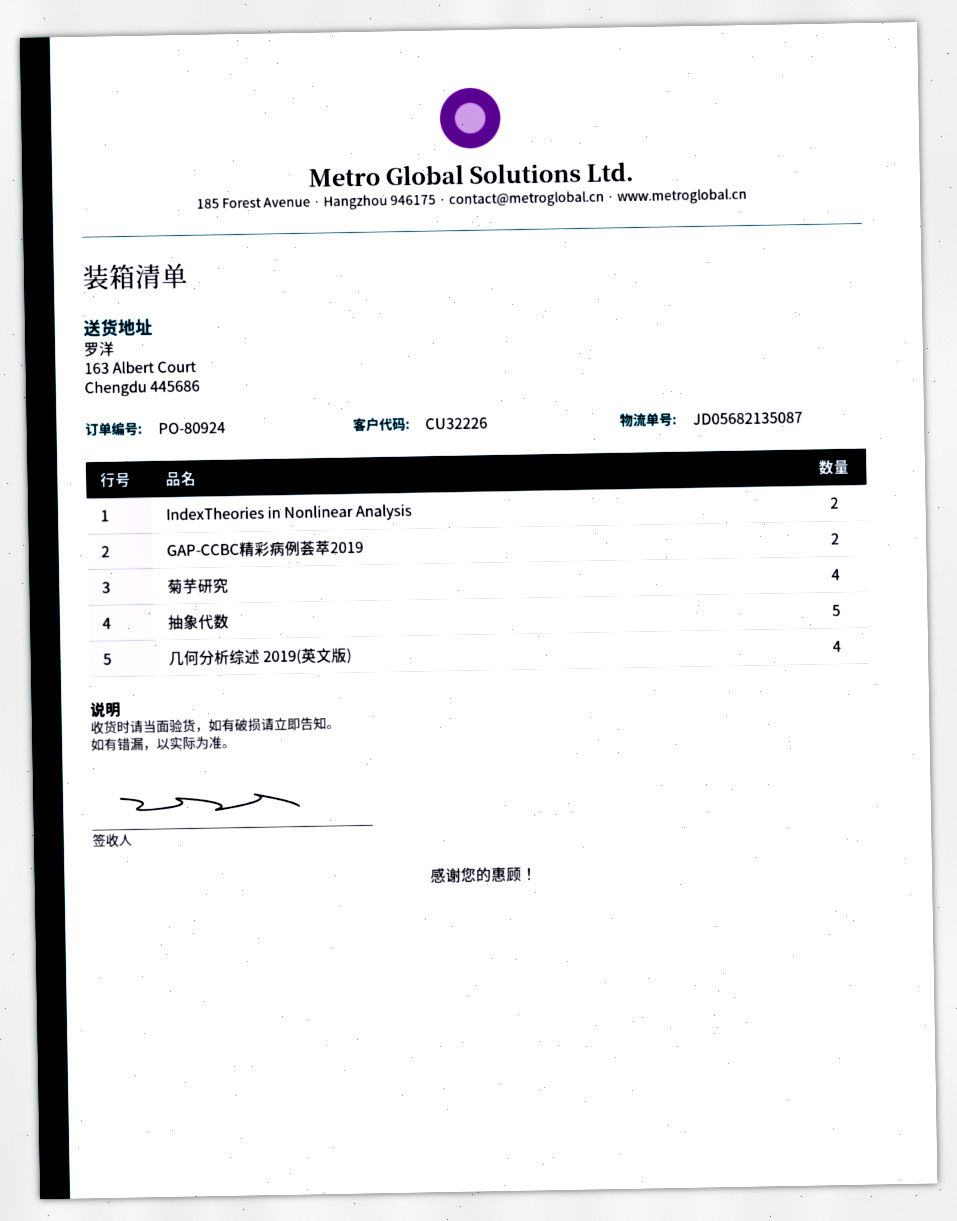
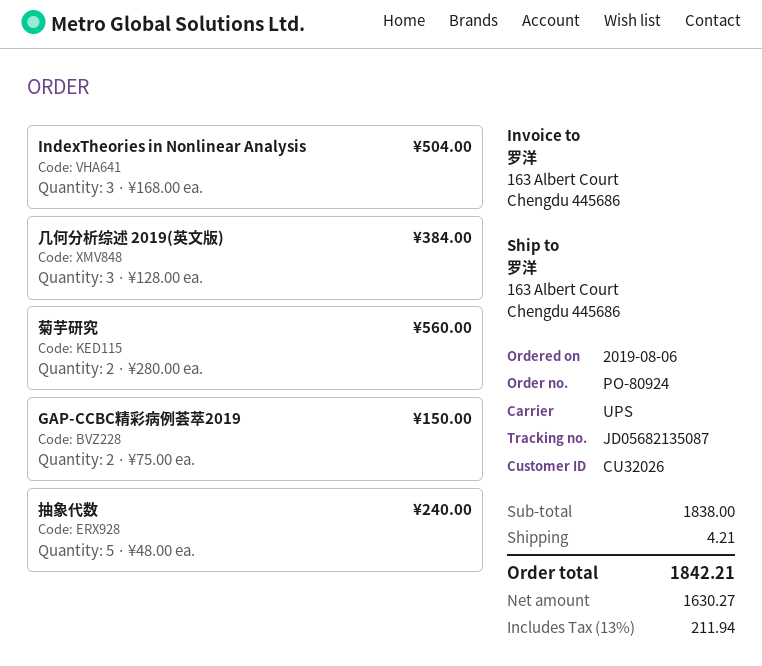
customer number: CU32226 -> CU32026
IndexTheories in Nonlinear Analysis: 2 -> 3
菊芋研究: 4 -> 2
几何分析综述 2019(英文版): 4 -> 3

